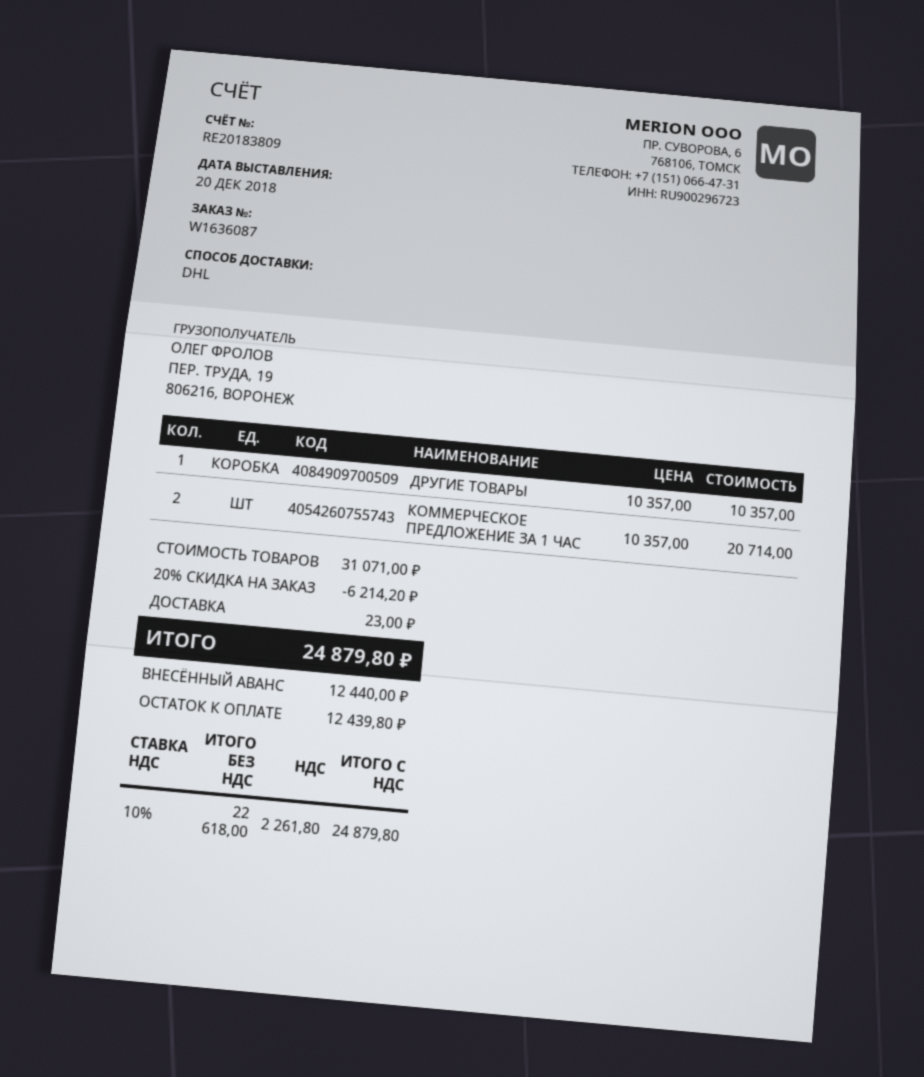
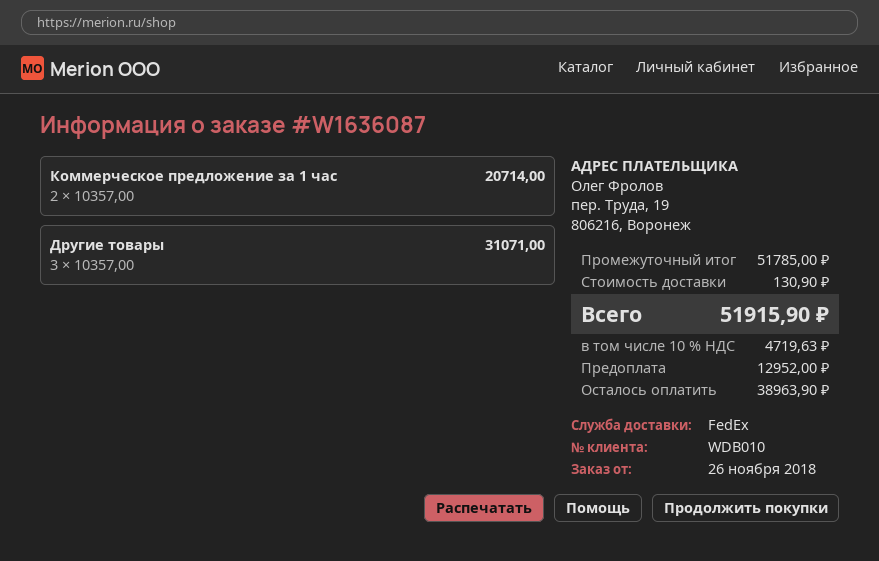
shipping method: DHL -> FedEx
ДРУГИЕ ТОВАРЫ: 1 x 10357.00 = 10357.00 -> 3 x 10357.00 = 31071.00
subtotal: 31071.00 -> 51785.00
discount: 20% = 6214.20 -> none
shipping: 23.00 -> 130.90
tax: 10% = 2261.80 -> 10% = 4719.63
total: 24879.80 -> 51915.90
deposit: 12440.00 -> 12952.00
balance: 12439.80 -> 38963.90

